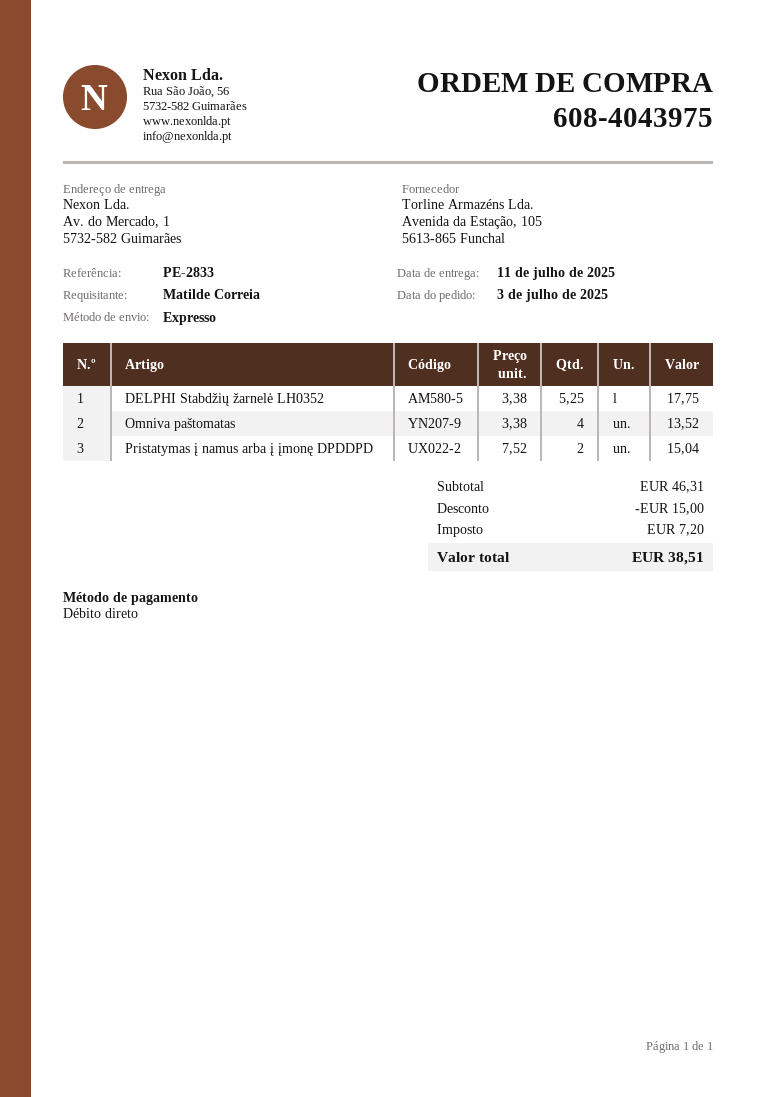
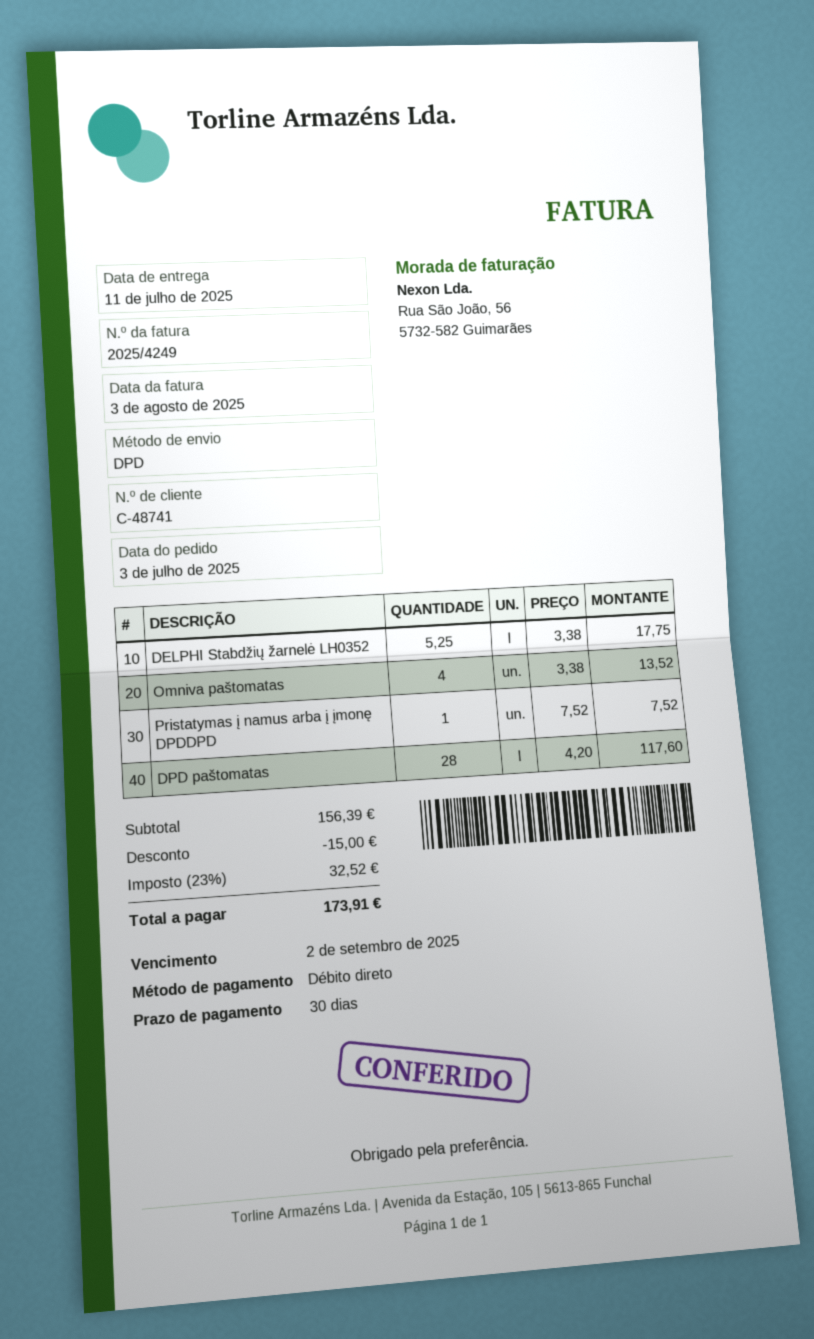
shipping method: express -> DPD
Pristatymas į namus arba į įmonę DPDDPD: 2 x 7.52 = 15.04 -> 1 x 7.52 = 7.52
DPD paštomatas: none -> 28 x 4.20 = 117.60
subtotal: 46.31 -> 156.39
tax: 7.20 -> 32.52
total: 38.51 -> 173.91

